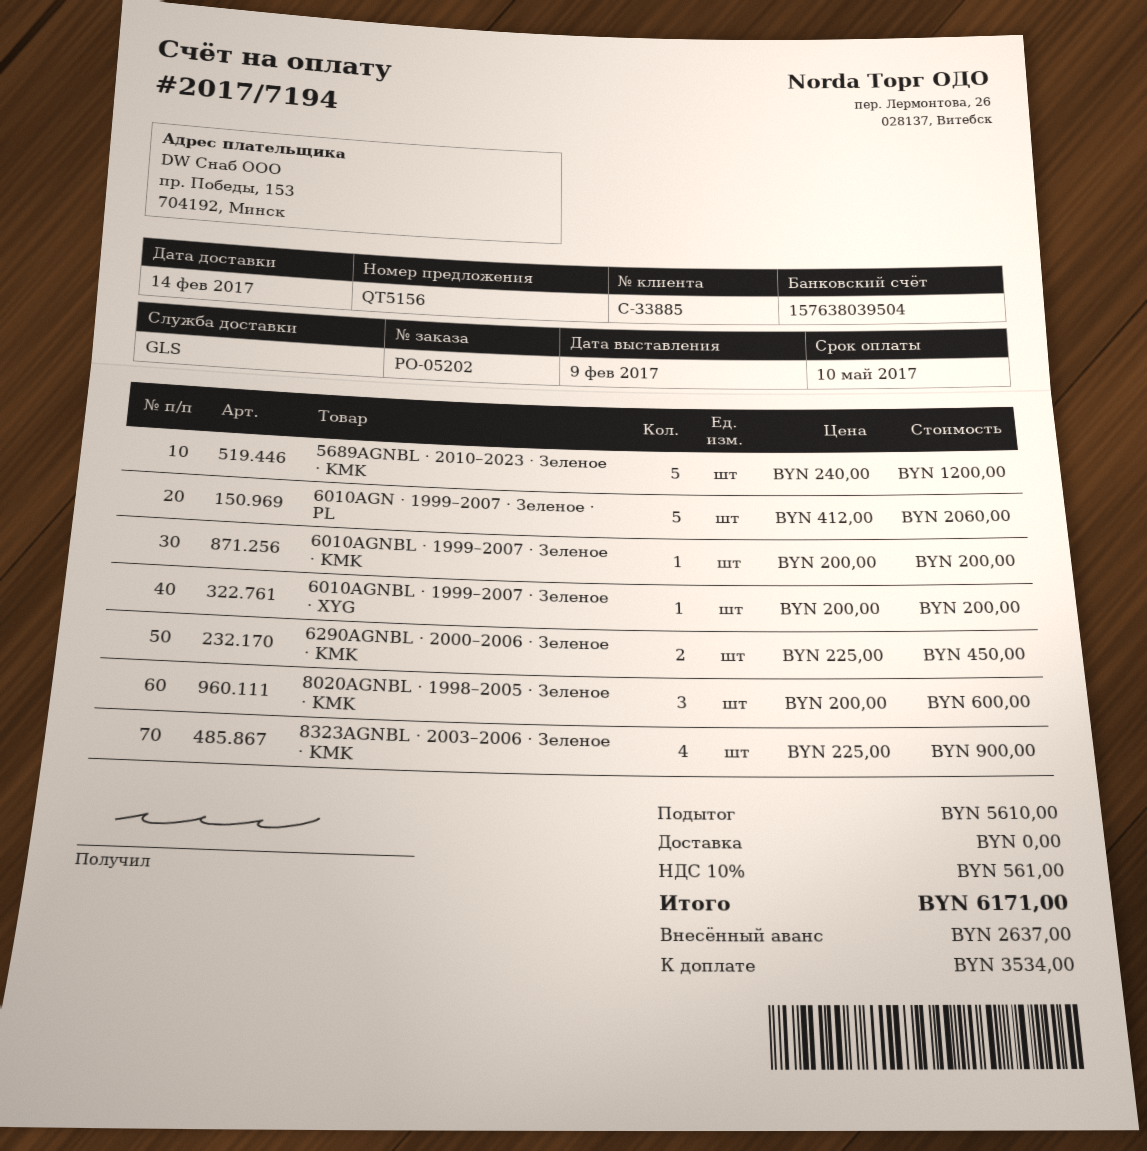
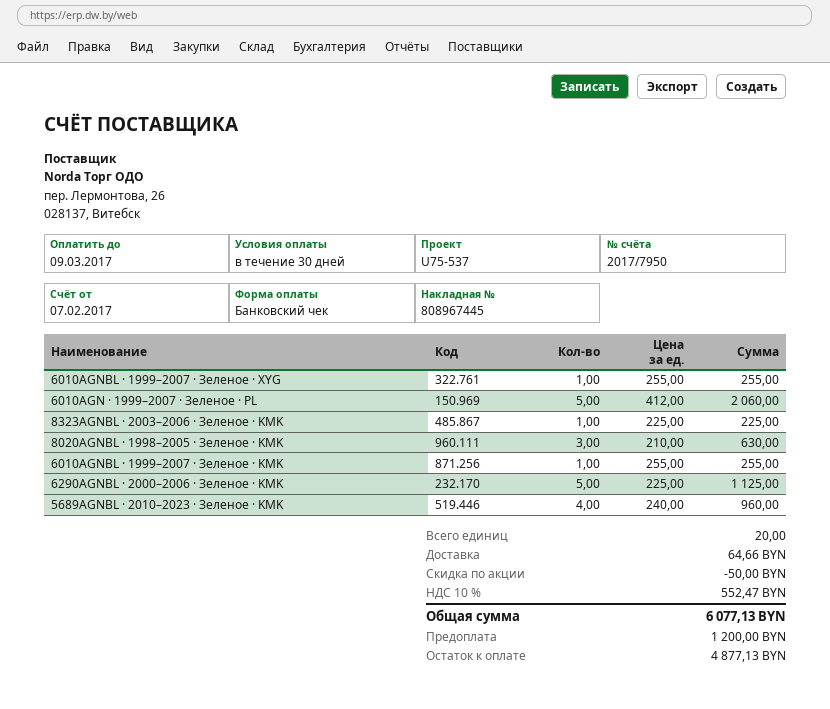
invoice number: 2017/7194 -> 2017/7950
invoice date: 2017-02-09 -> 2017-02-07
due date: 2017-05-10 -> 2017-03-09
5689AGNBL · 2010–2023 · Зеленое · KMK: 5 x 240.00 = 1200.00 -> 4 x 240.00 = 960.00
6010AGNBL · 1999–2007 · Зеленое · KMK: 1 x 200.00 = 200.00 -> 1 x 255.00 = 255.00
6010AGNBL · 1999–2007 · Зеленое · XYG: 1 x 200.00 = 200.00 -> 1 x 255.00 = 255.00
6290AGNBL · 2000–2006 · Зеленое · KMK: 2 x 225.00 = 450.00 -> 5 x 225.00 = 1125.00
8020AGNBL · 1998–2005 · Зеленое · KMK: 3 x 200.00 = 600.00 -> 3 x 210.00 = 630.00
8323AGNBL · 2003–2006 · Зеленое · KMK: 4 x 225.00 = 900.00 -> 1 x 225.00 = 225.00
discount: none -> 50.00
shipping: 0.00 -> 64.66
tax: 10% = 561.00 -> 10% = 552.47
total: 6171.00 -> 6077.13
deposit: 2637.00 -> 1200.00
balance: 3534.00 -> 4877.13

